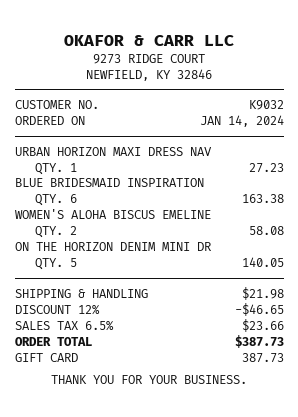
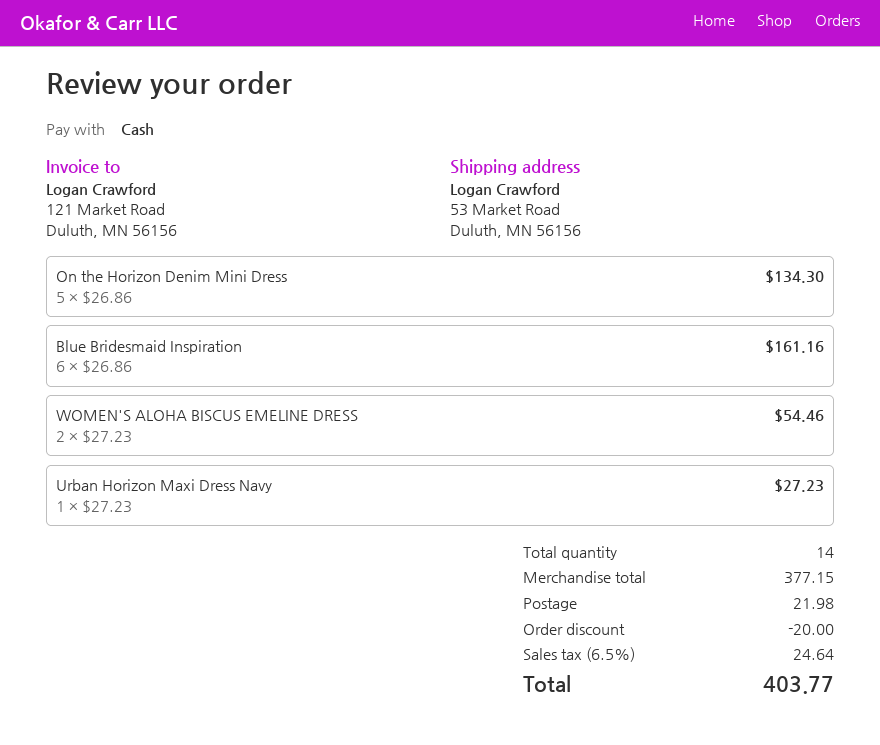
payment method: gift card -> cash
BLUE BRIDESMAID INSPIRATION: 6 for 163.38 -> 6 for 161.16
WOMEN'S ALOHA BISCUS EMELINE: 2 for 58.08 -> 2 for 54.46
ON THE HORIZON DENIM MINI DR: 5 for 140.05 -> 5 for 134.30
discount: 46.65 -> 20.00
tax: 6.5% = 23.66 -> 6.5% = 24.64
total: 387.73 -> 403.77

